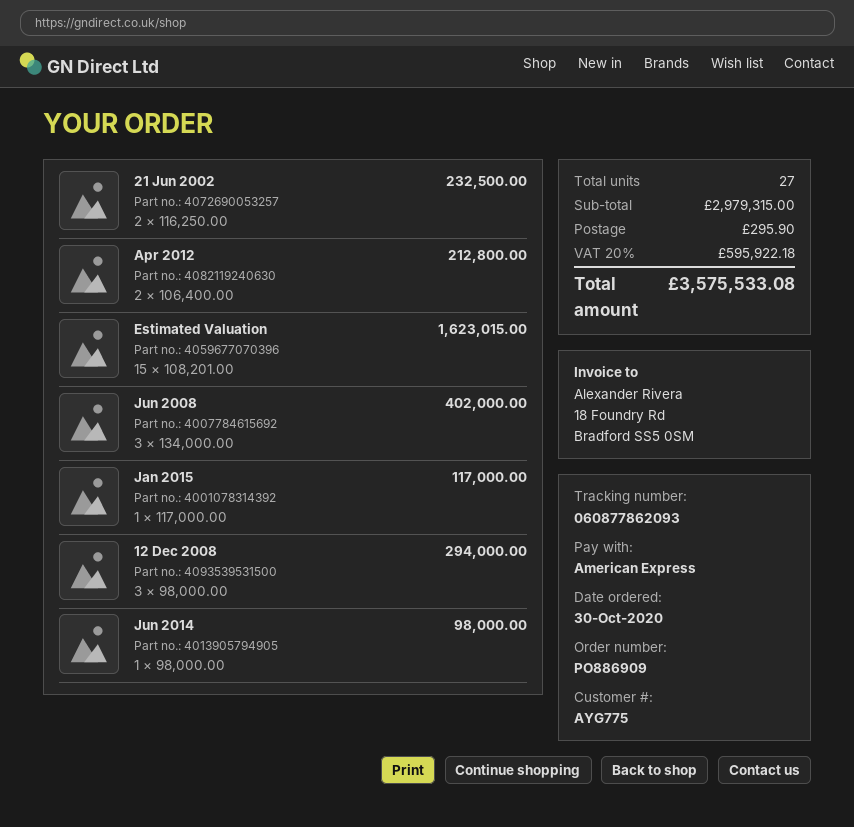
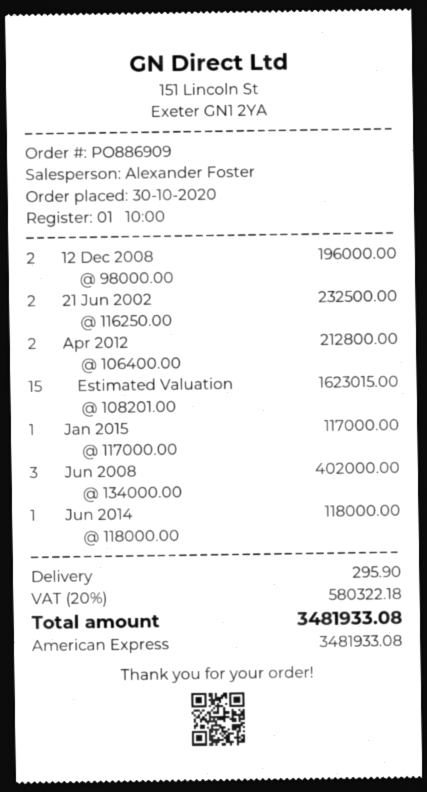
12 Dec 2008: 3 x 98000.00 = 294000.00 -> 2 x 98000.00 = 196000.00
Jun 2014: 1 x 98000.00 = 98000.00 -> 1 x 118000.00 = 118000.00
tax: 20% = 595922.18 -> 20% = 580322.18
total: 3575533.08 -> 3481933.08

